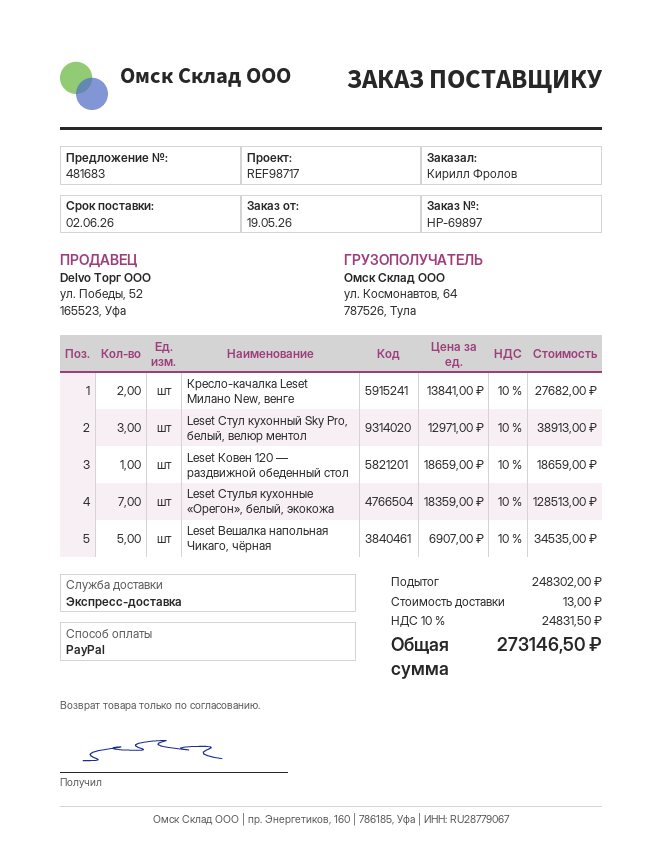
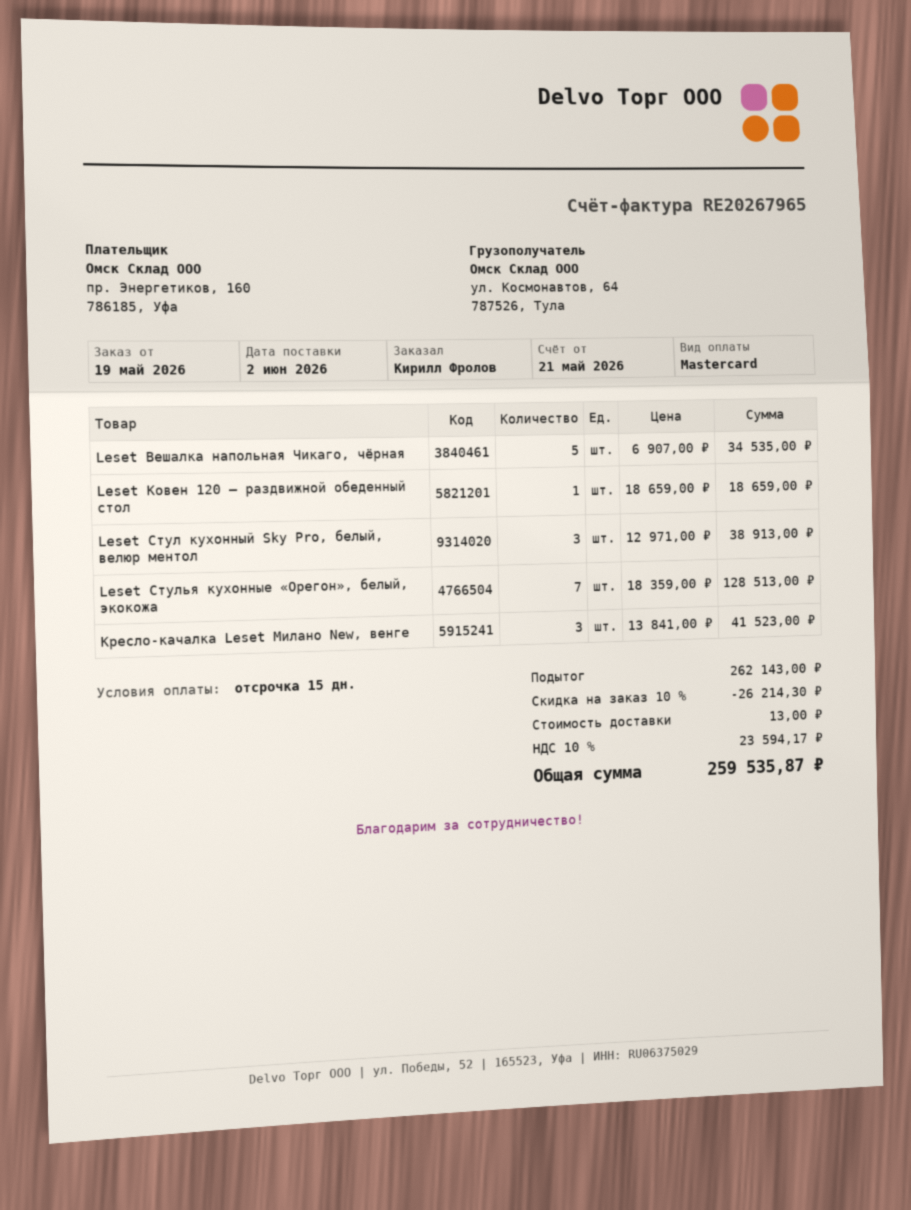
payment method: PayPal -> Mastercard
Кресло-качалка Leset Милано New, венге: 2 x 13841.00 = 27682.00 -> 3 x 13841.00 = 41523.00
subtotal: 248302.00 -> 262143.00
discount: none -> 10% = 26214.30
tax: 10% = 24831.50 -> 10% = 23594.17
total: 273146.50 -> 259535.87

